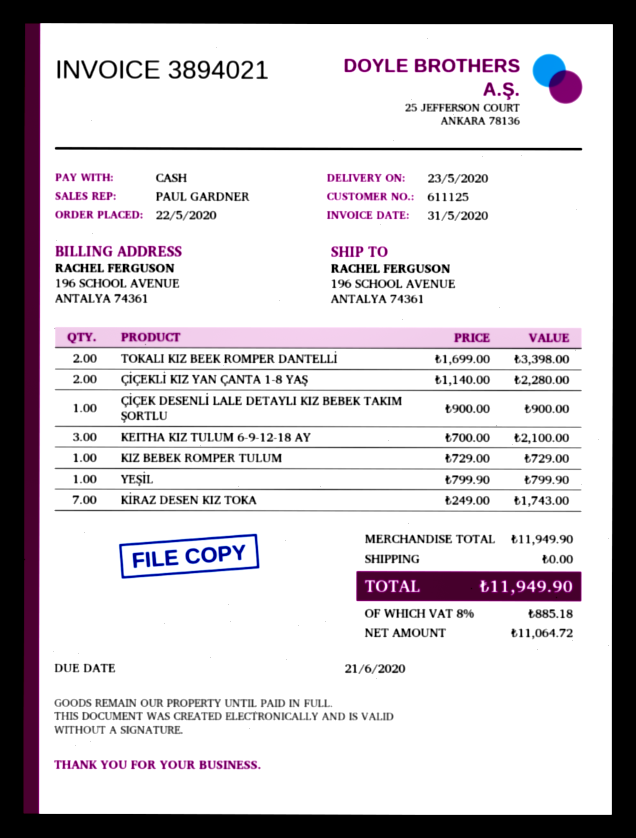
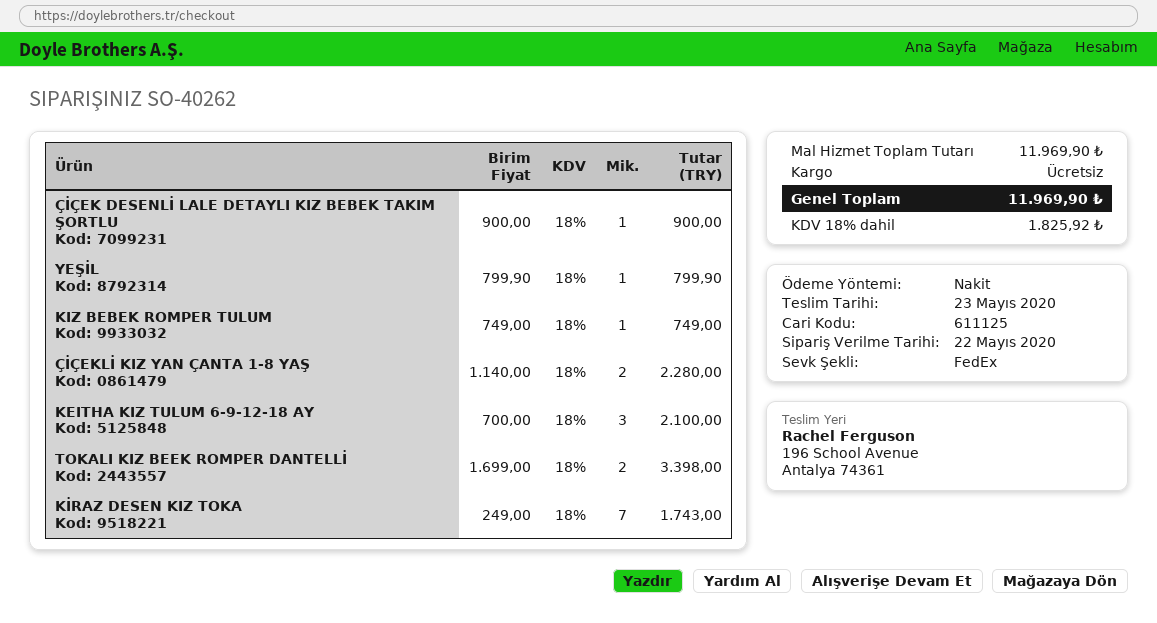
KIZ BEBEK ROMPER TULUM: 1 x 729.00 = 729.00 -> 1 x 749.00 = 749.00
subtotal: 11949.90 -> 11969.90
tax: 8% = 885.18 -> 18% = 1825.92
total: 11949.90 -> 11969.90

